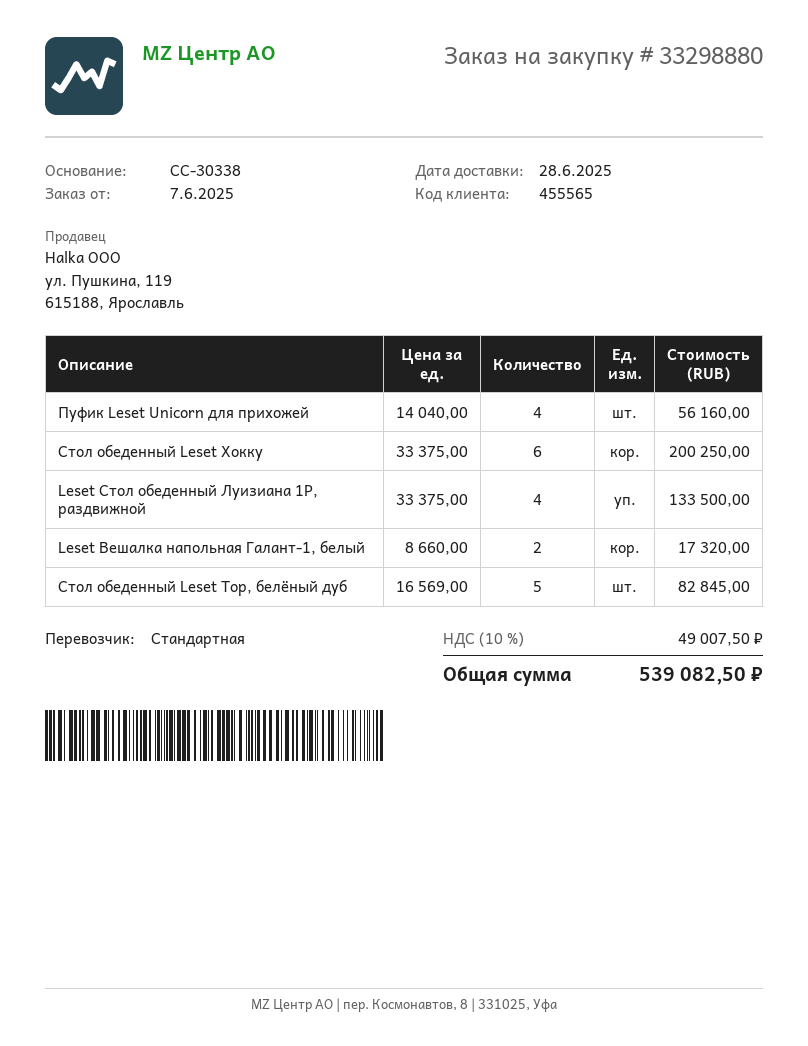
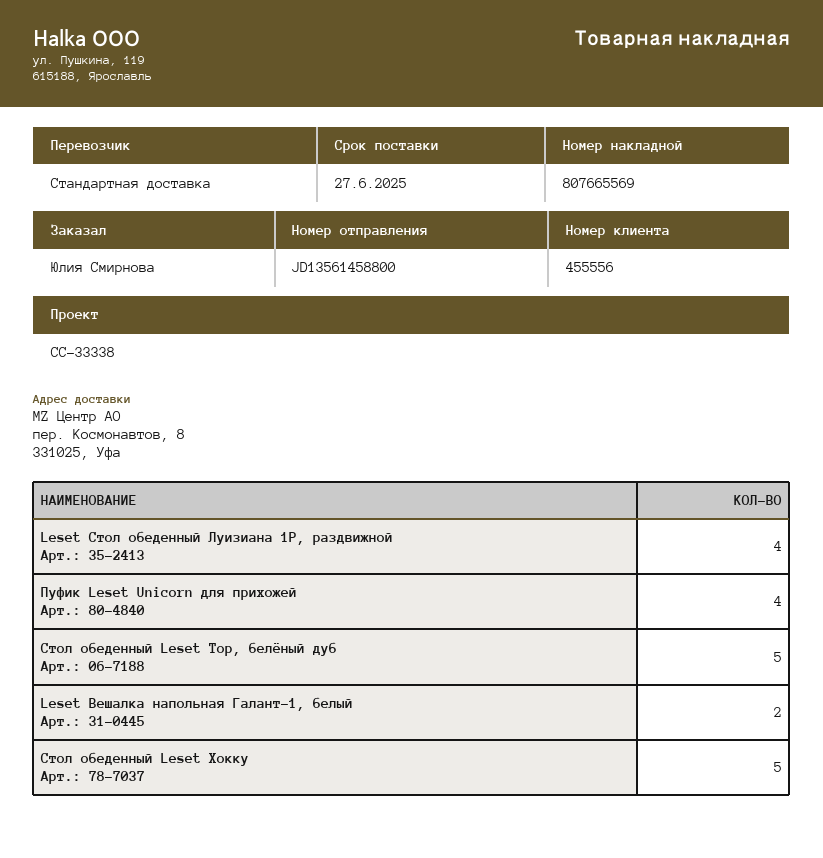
delivery date: 2025-06-28 -> 2025-06-27
customer number: 455565 -> 455556
reference: CC-30338 -> CC-33338
Стол обеденный Leset Хокку: 6 -> 5

